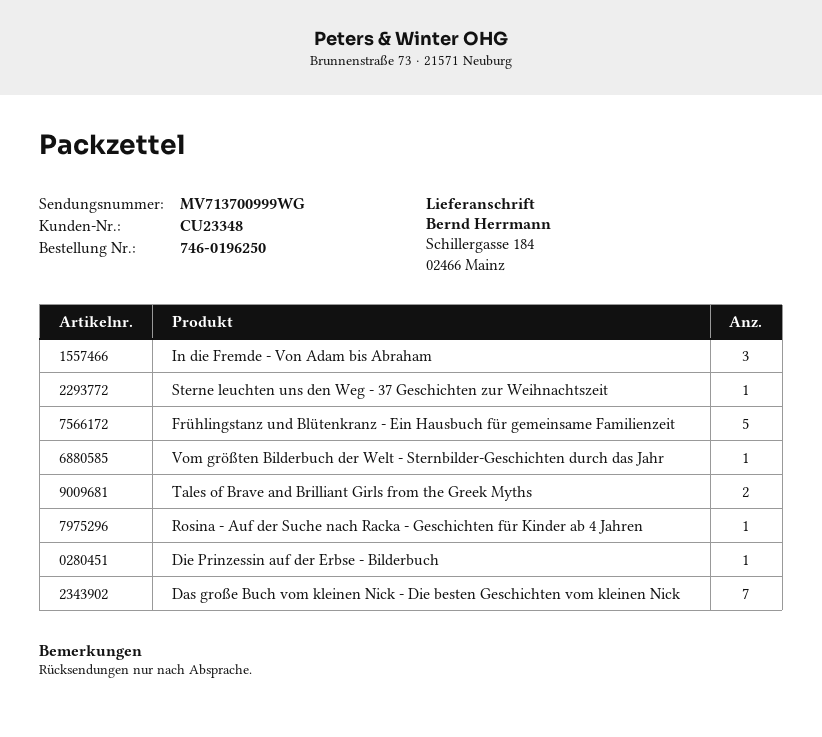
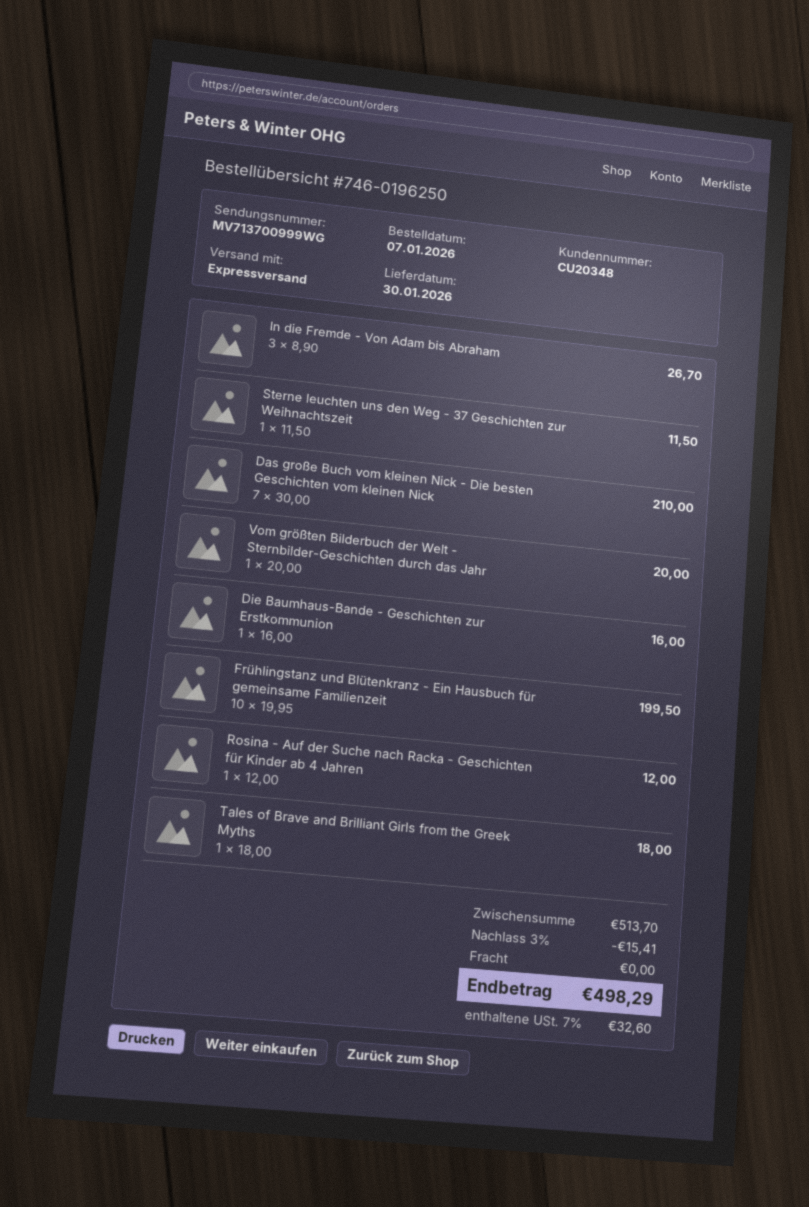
customer number: CU23348 -> CU20348
Frühlingstanz und Blütenkranz - Ein Hausbuch für gemeinsame Familienzeit: 5 -> 10
Tales of Brave and Brilliant Girls from the Greek Myths: 2 -> 1
Die Prinzessin auf der Erbse - Bilderbuch: 1 -> none
Die Baumhaus-Bande - Geschichten zur Erstkommunion: none -> 1

